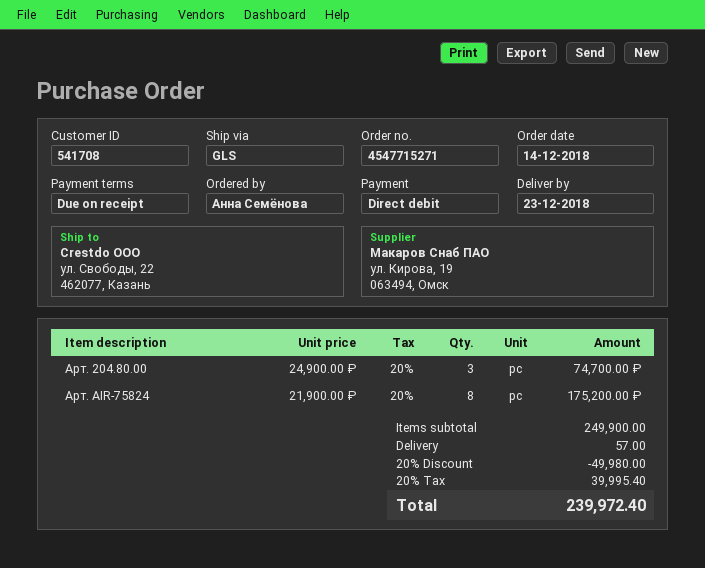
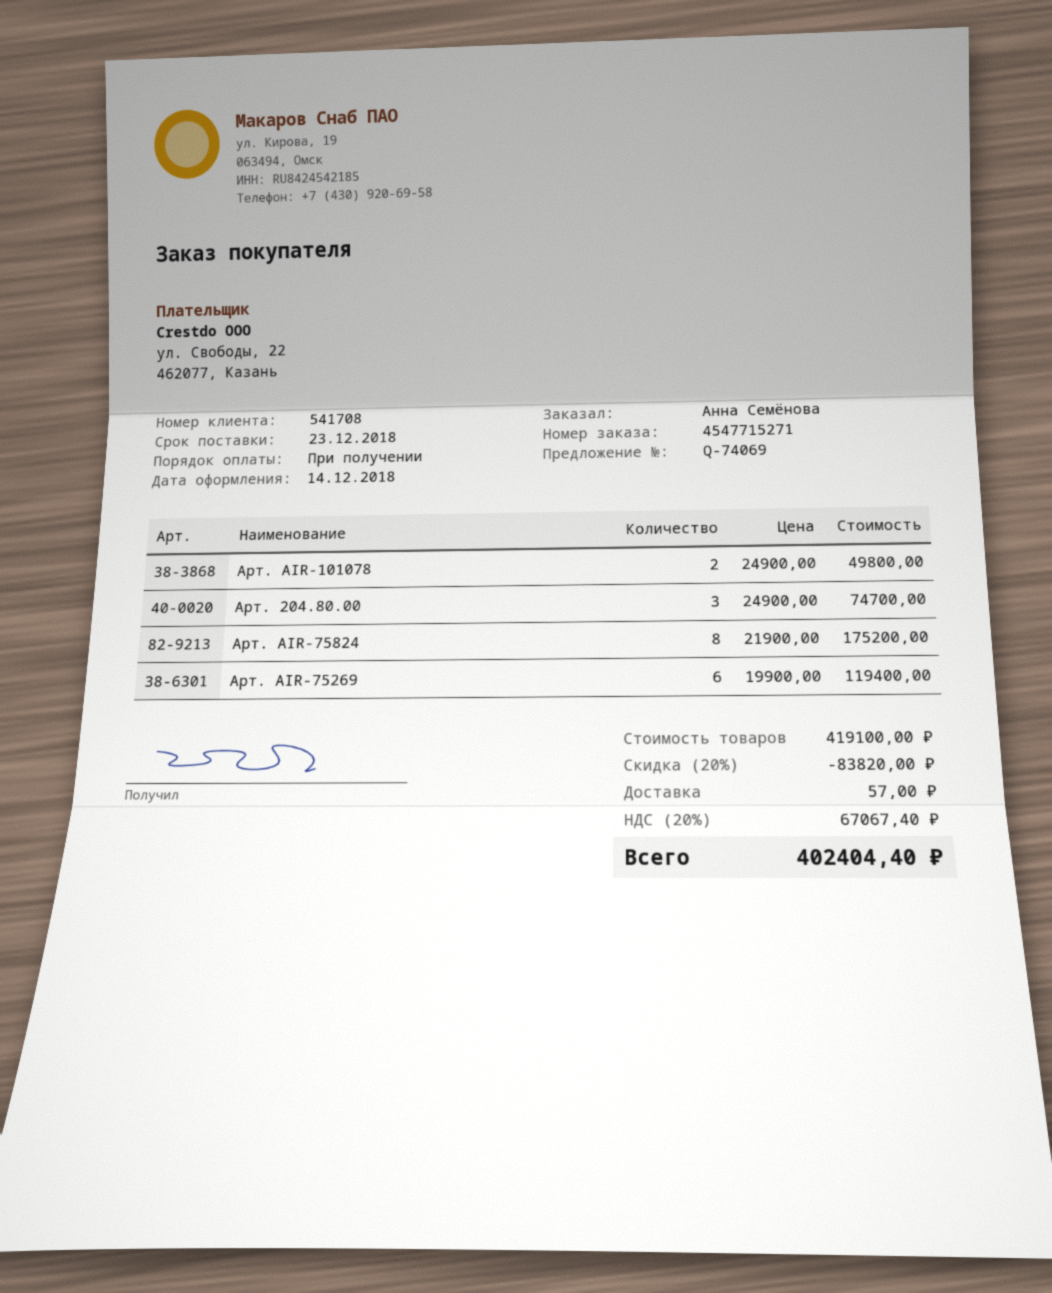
Арт. AIR-101078: none -> 2 x 24900.00 = 49800.00
Арт. AIR-75269: none -> 6 x 19900.00 = 119400.00
subtotal: 249900.00 -> 419100.00
discount: 20% = 49980.00 -> 20% = 83820.00
tax: 20% = 39995.40 -> 20% = 67067.40
total: 239972.40 -> 402404.40

